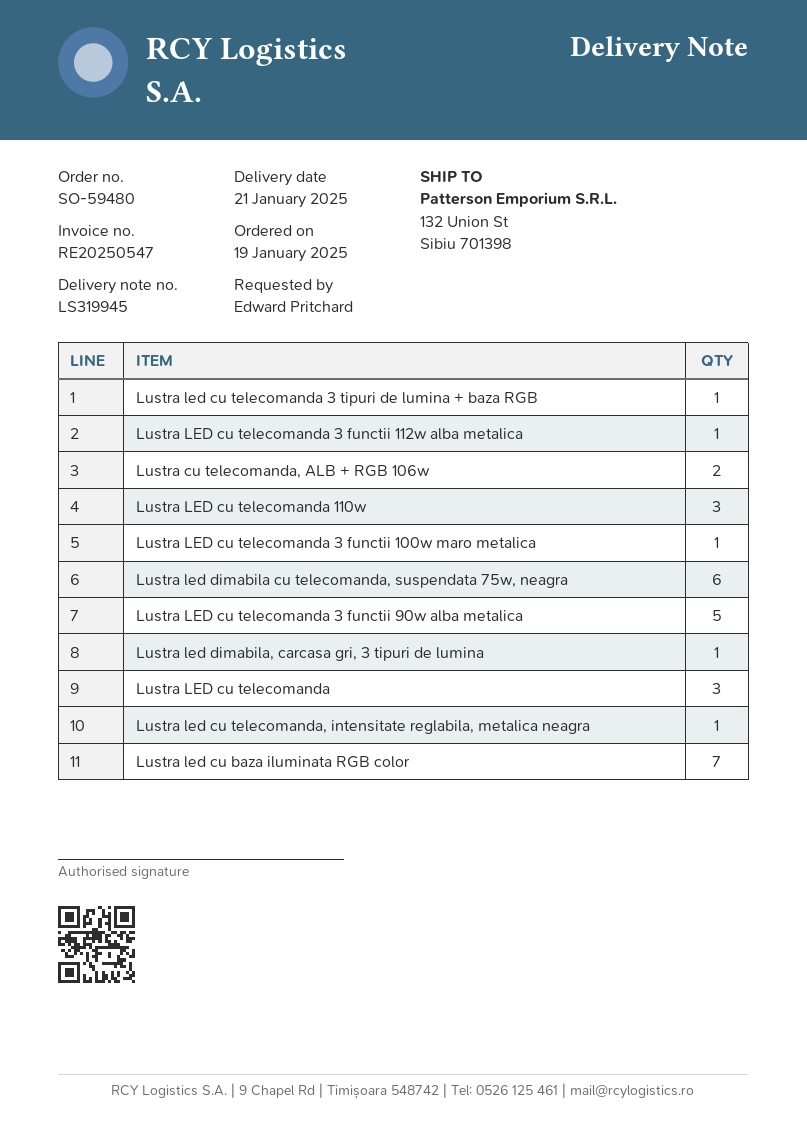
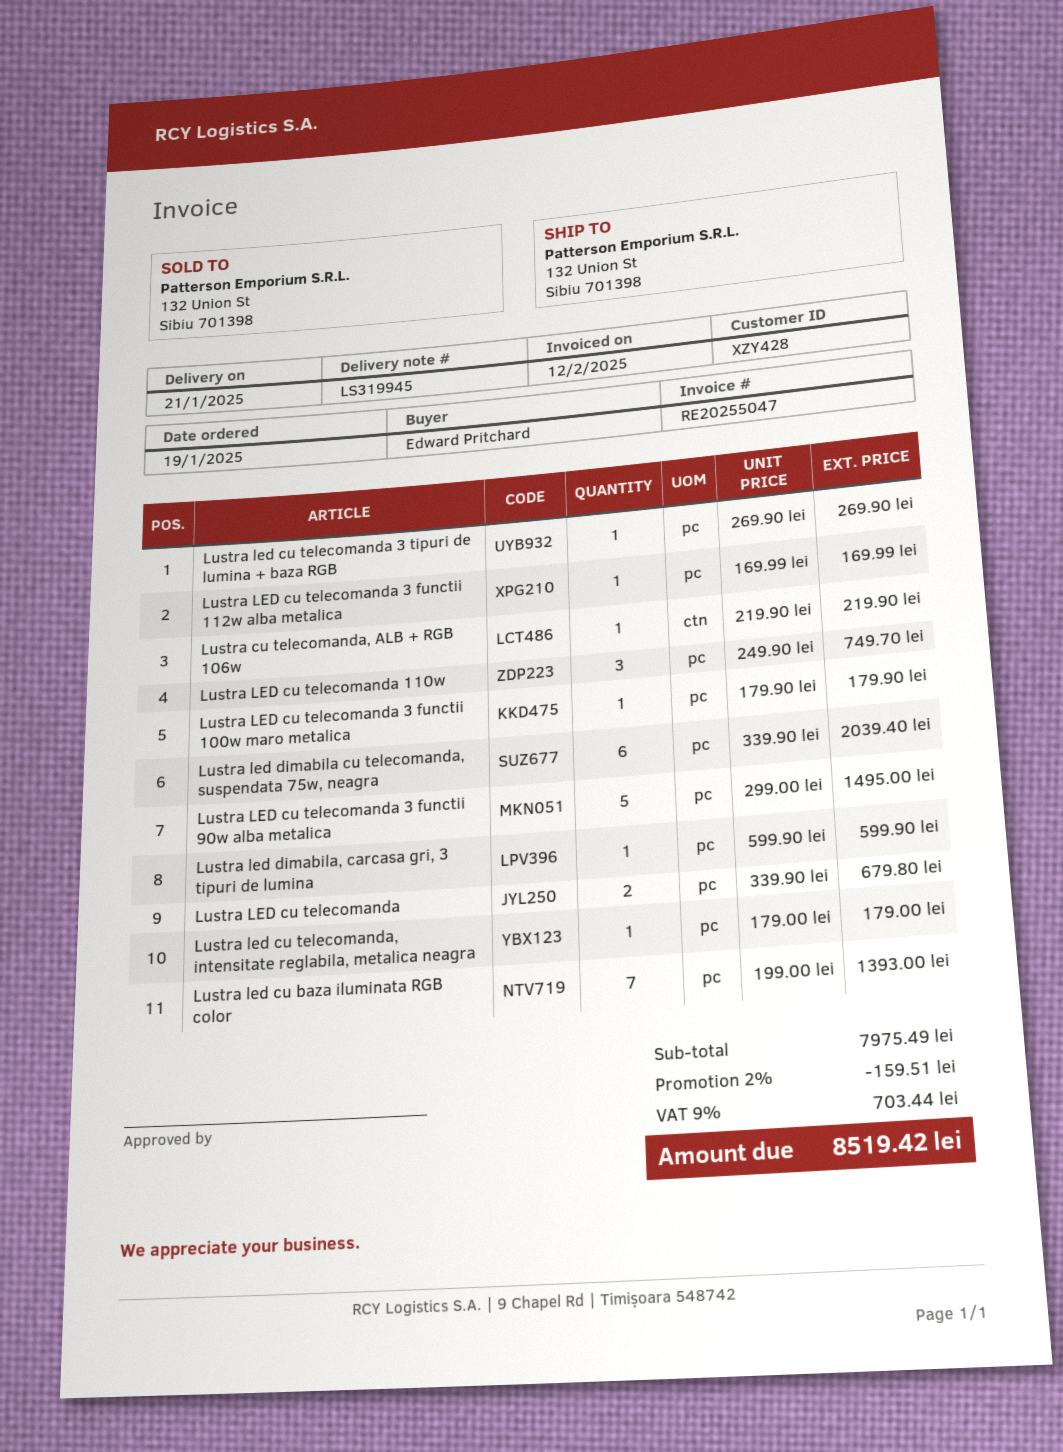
invoice number: RE20250547 -> RE20255047
Lustra cu telecomanda, ALB + RGB 106w: 2 -> 1
Lustra LED cu telecomanda: 3 -> 2

